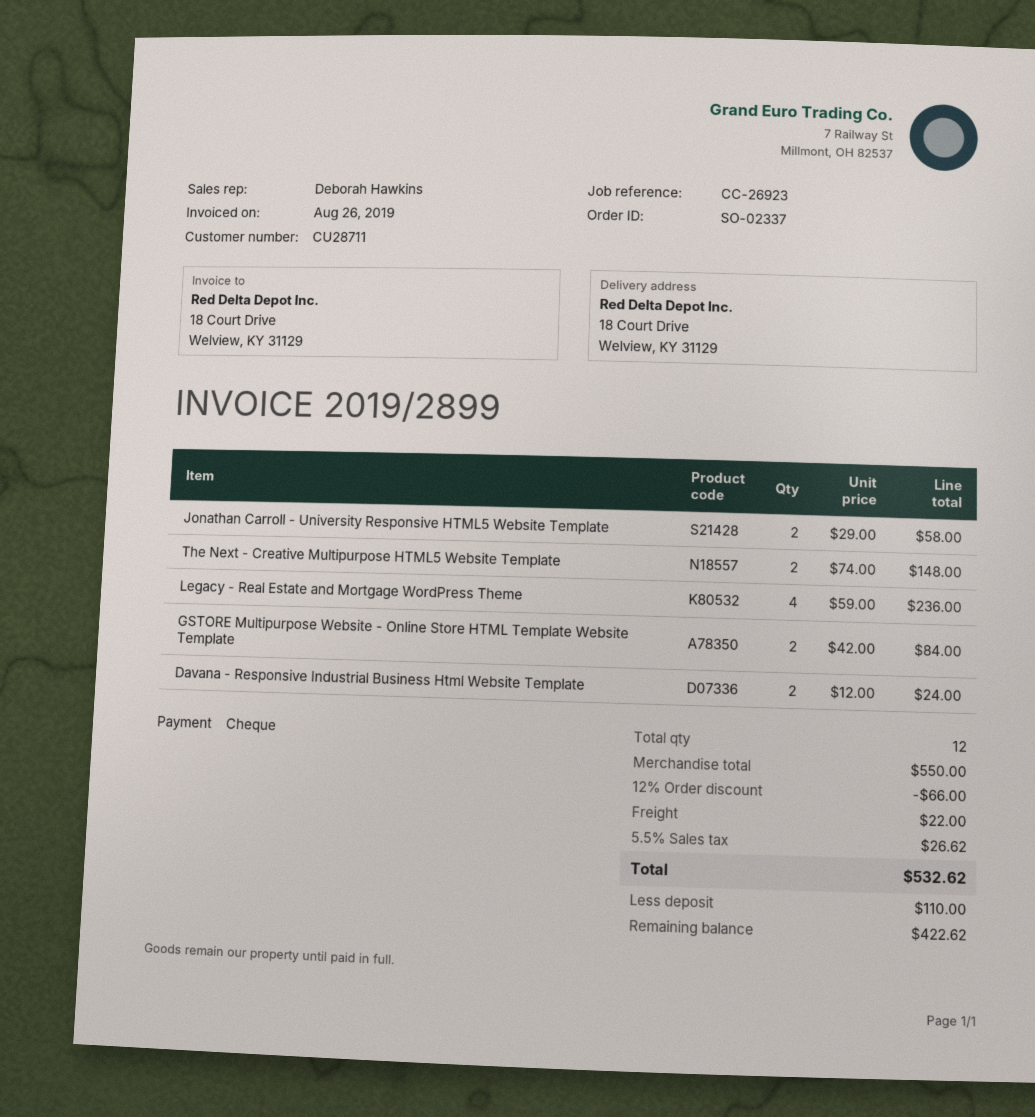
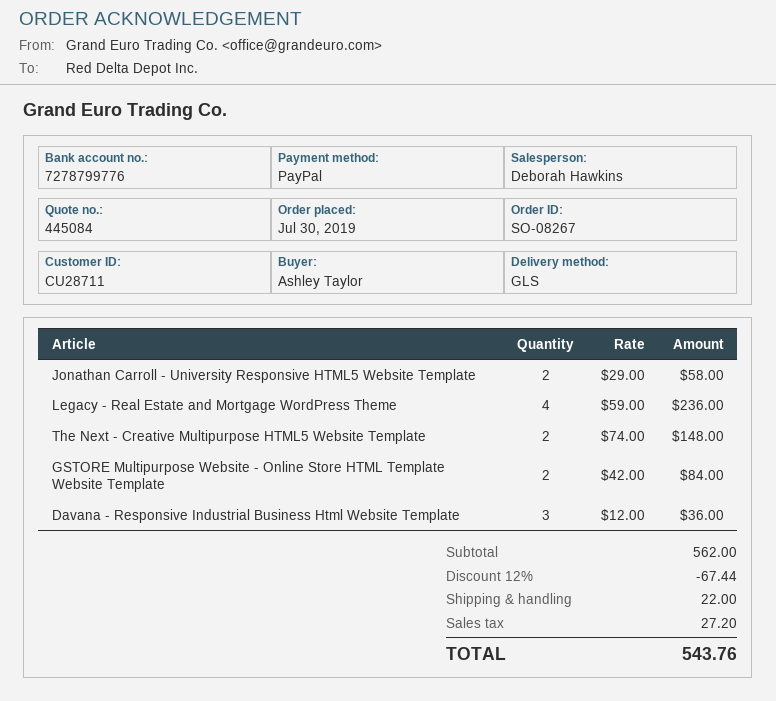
order number: SO-02337 -> SO-08267
payment method: cheque -> PayPal
Davana - Responsive Industrial Business Html Website Template: 2 x 12.00 = 24.00 -> 3 x 12.00 = 36.00
subtotal: 550.00 -> 562.00
discount: 12% = 66.00 -> 12% = 67.44
tax: 26.62 -> 27.20
total: 532.62 -> 543.76

